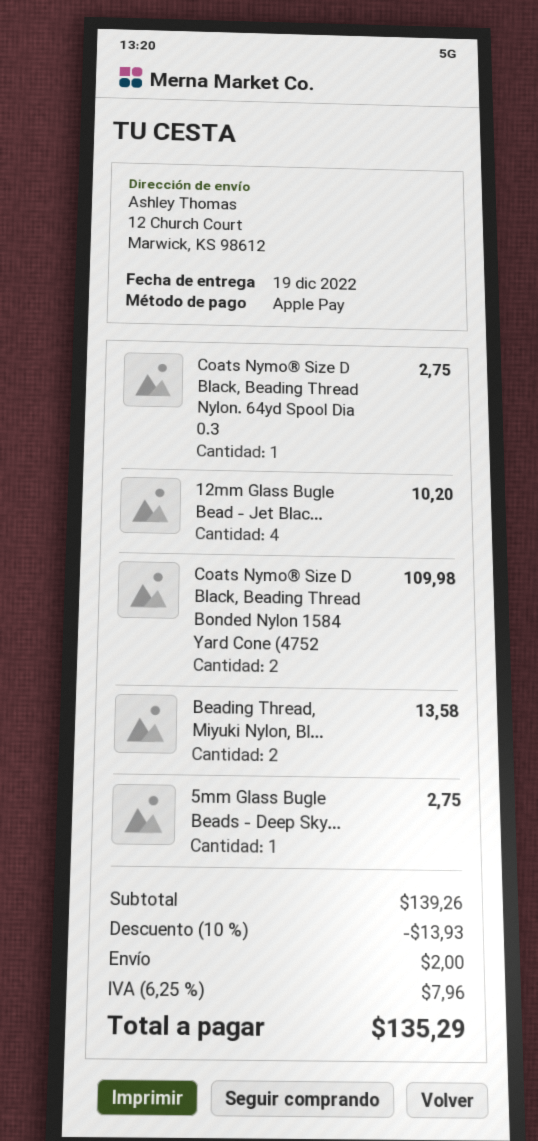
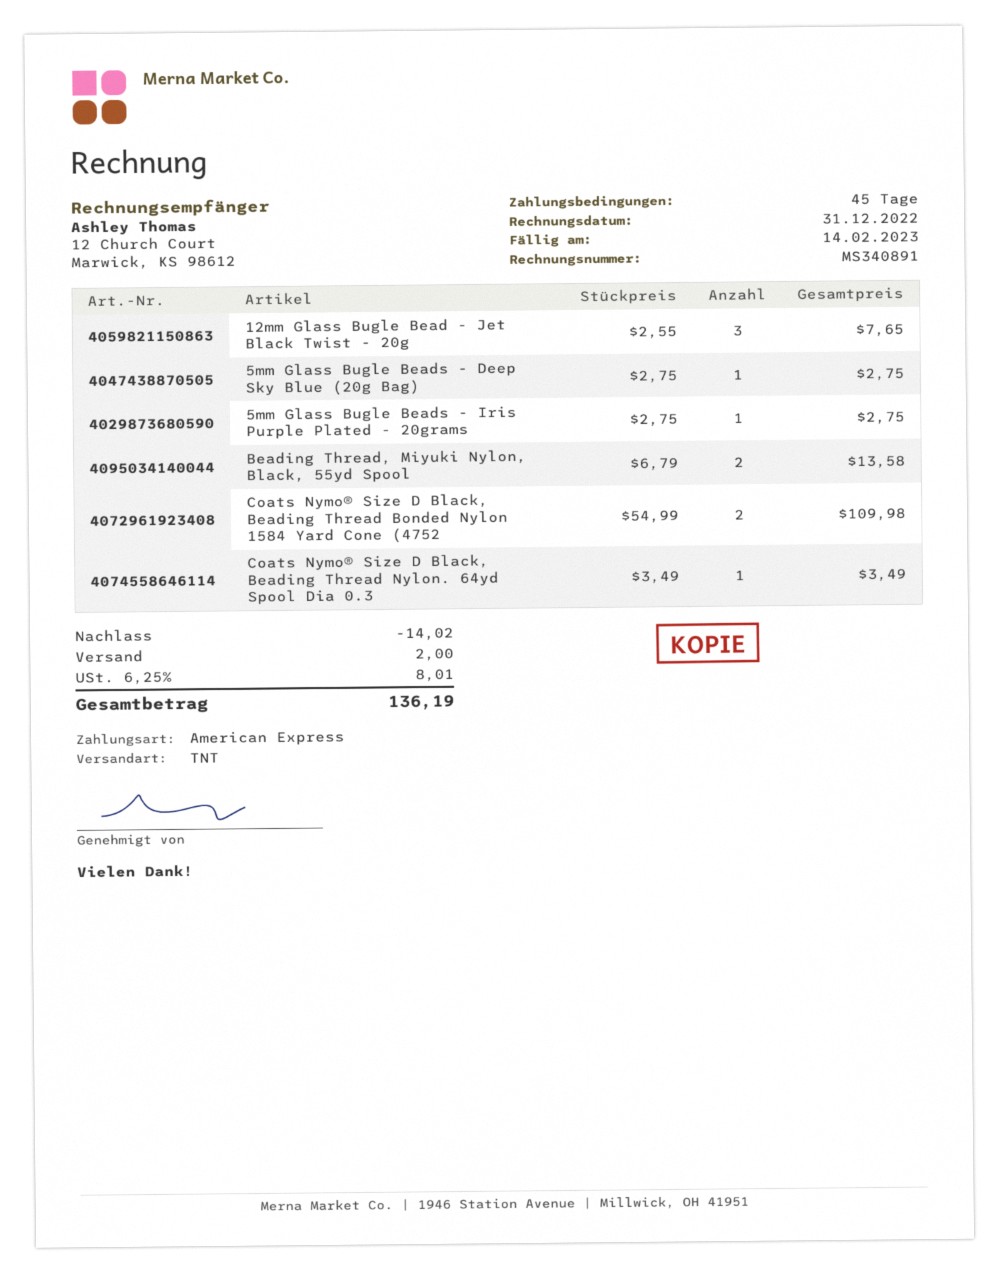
payment method: Apple Pay -> American Express
Coats Nymo® Size D Black, Beading Thread Nylon. 64yd Spool Dia 0.3: 1 for 2.75 -> 1 for 3.49
12mm Glass Bugle Bead - Jet Blac...: 4 for 10.20 -> 3 for 7.65
5mm Glass Bugle Beads - Iris Purple Plated - 20grams: none -> 1 for 2.75
discount: 13.93 -> 14.02
tax: 6.25% = 7.96 -> 6.25% = 8.01
total: 135.29 -> 136.19

